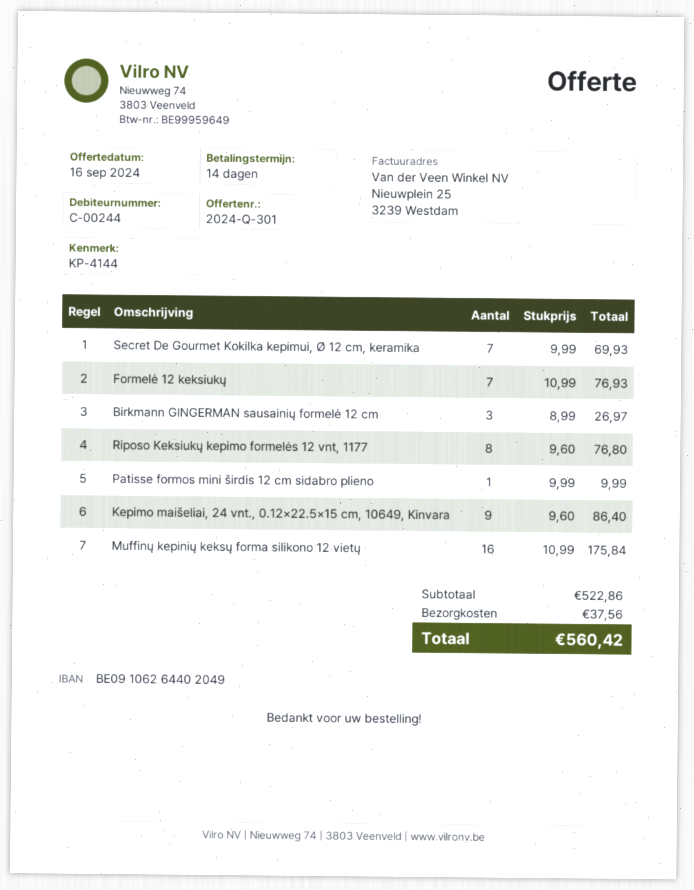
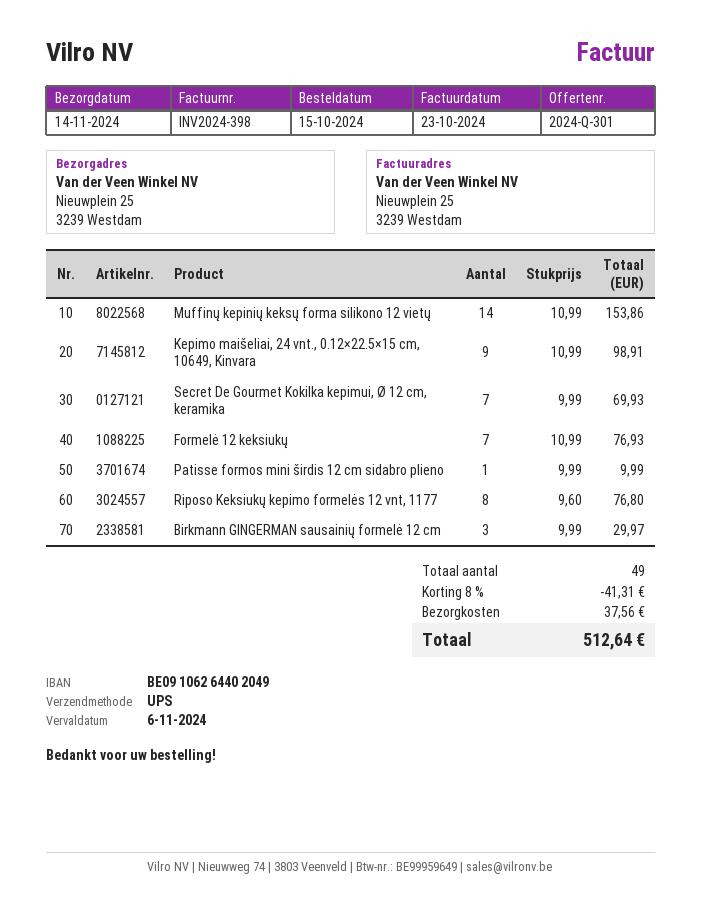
Birkmann GINGERMAN sausainių formelė 12 cm: 3 x 8.99 = 26.97 -> 3 x 9.99 = 29.97
Kepimo maišeliai, 24 vnt., 0.12×22.5×15 cm, 10649, Kinvara: 9 x 9.60 = 86.40 -> 9 x 10.99 = 98.91
Muffinų kepinių keksų forma silikono 12 vietų: 16 x 10.99 = 175.84 -> 14 x 10.99 = 153.86
discount: none -> 8% = 41.31
total: 560.42 -> 512.64

